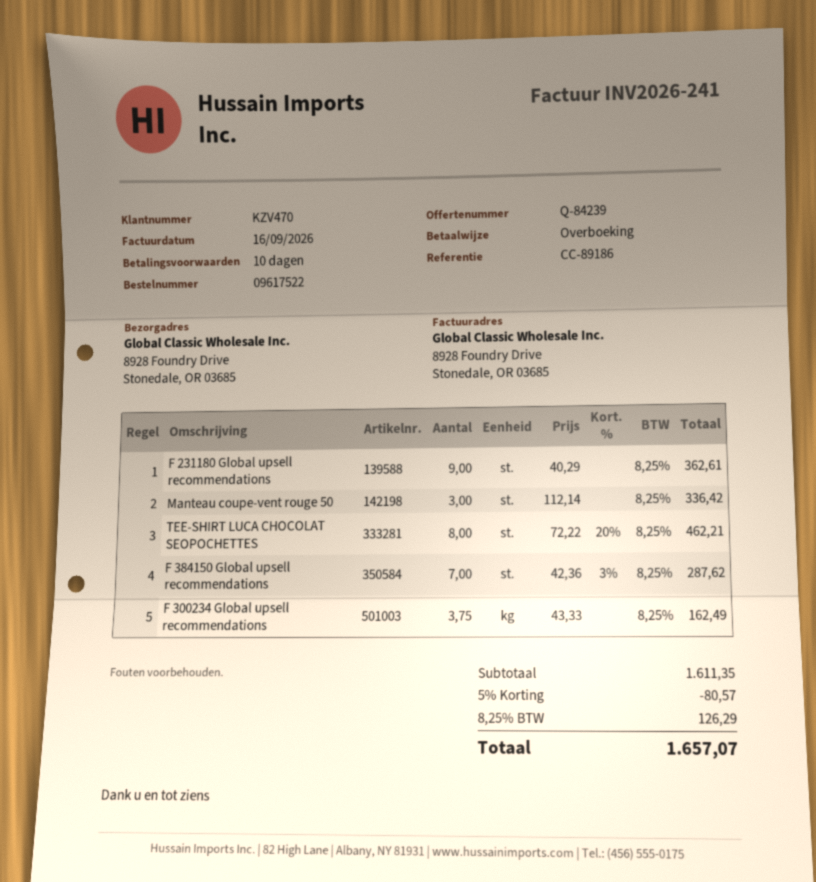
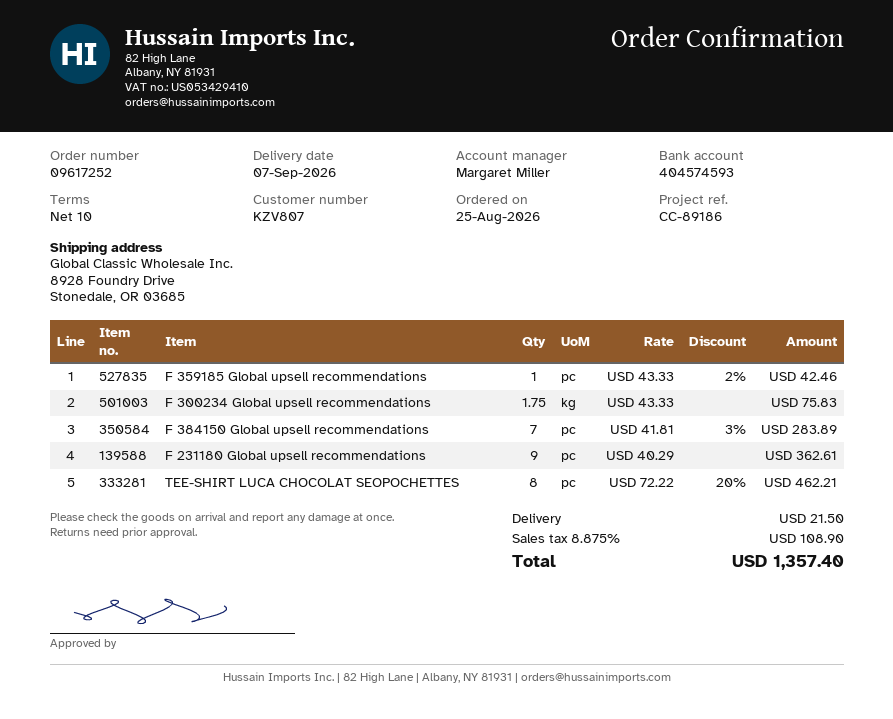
order number: 09617522 -> 09617252
customer number: KZV470 -> KZV807
Manteau coupe-vent rouge 50: 3 x 112.14 = 336.42 -> none
F 384150 Global upsell recommendations: 7 x 42.36 - 3% = 287.62 -> 7 x 41.81 - 3% = 283.89
F 300234 Global upsell recommendations: 3.75 x 43.33 = 162.49 -> 1.75 x 43.33 = 75.83
F 359185 Global upsell recommendations: none -> 1 x 43.33 - 2% = 42.46
discount: 5% = 80.57 -> none
shipping: none -> 21.50
tax: 8.25% = 126.29 -> 8.875% = 108.90
total: 1657.07 -> 1357.40

